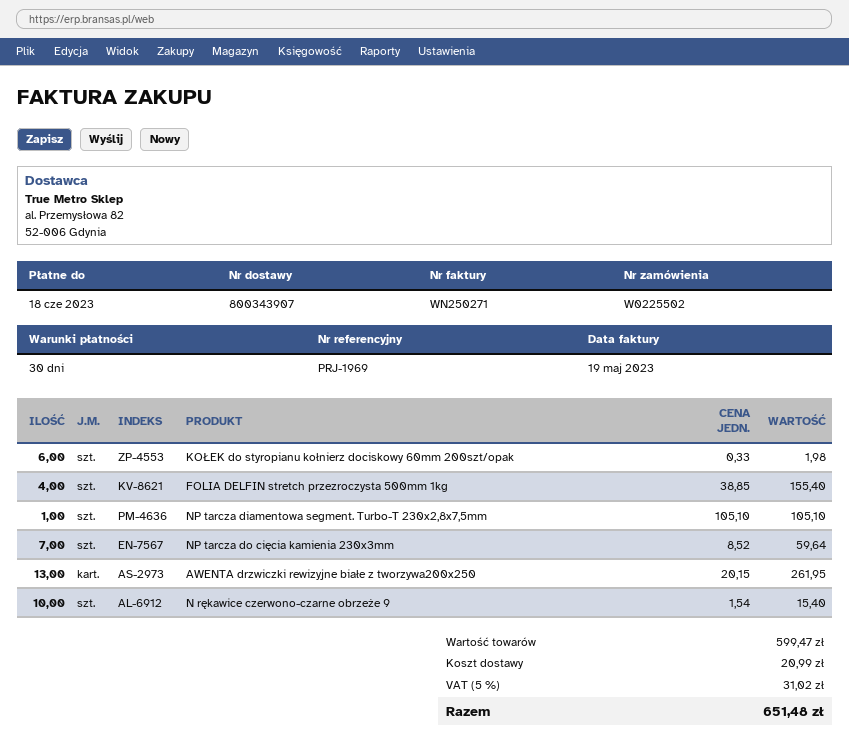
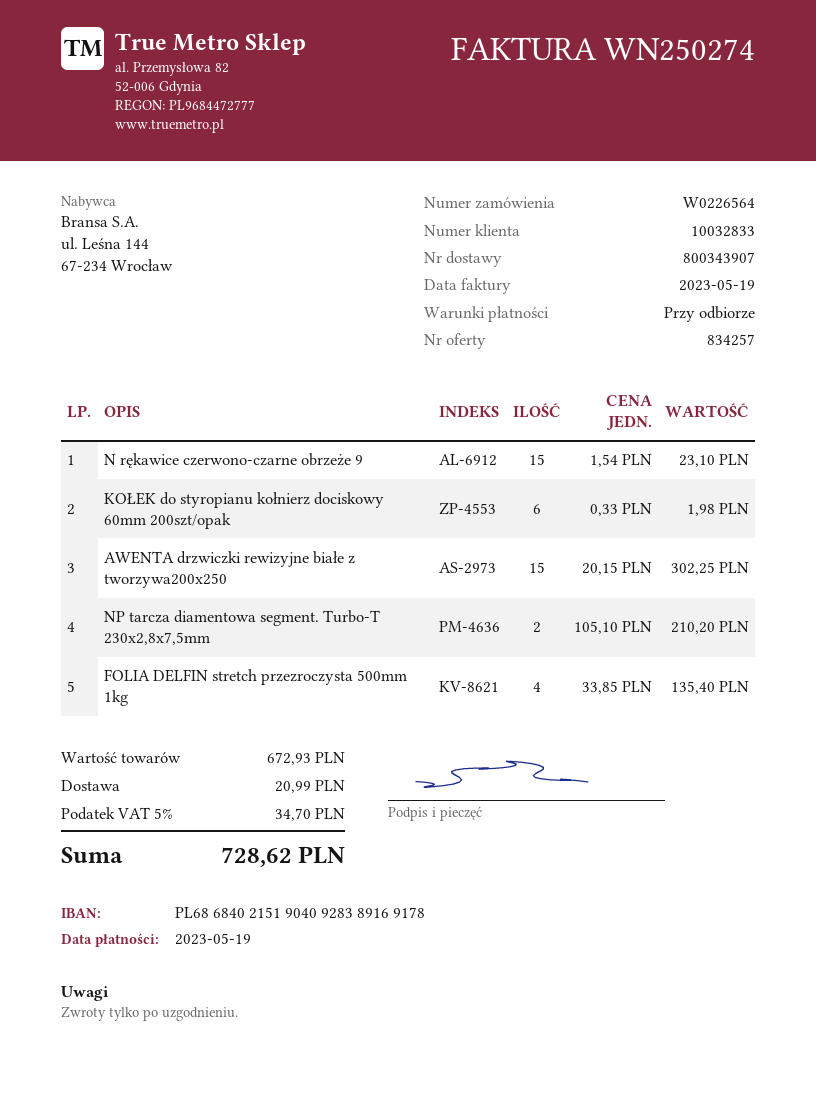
order number: W0225502 -> W0226564
invoice number: WN250271 -> WN250274
payment terms: 30 days -> on receipt
due date: 2023-06-18 -> 2023-05-19
FOLIA DELFIN stretch przezroczysta 500mm 1kg: 4 x 38.85 = 155.40 -> 4 x 33.85 = 135.40
NP tarcza diamentowa segment. Turbo-T 230x2,8x7,5mm: 1 x 105.10 = 105.10 -> 2 x 105.10 = 210.20
NP tarcza do cięcia kamienia 230x3mm: 7 x 8.52 = 59.64 -> none
AWENTA drzwiczki rewizyjne białe z tworzywa200x250: 13 x 20.15 = 261.95 -> 15 x 20.15 = 302.25
N rękawice czerwono-czarne obrzeże 9: 10 x 1.54 = 15.40 -> 15 x 1.54 = 23.10
subtotal: 599.47 -> 672.93
tax: 5% = 31.02 -> 5% = 34.70
total: 651.48 -> 728.62

